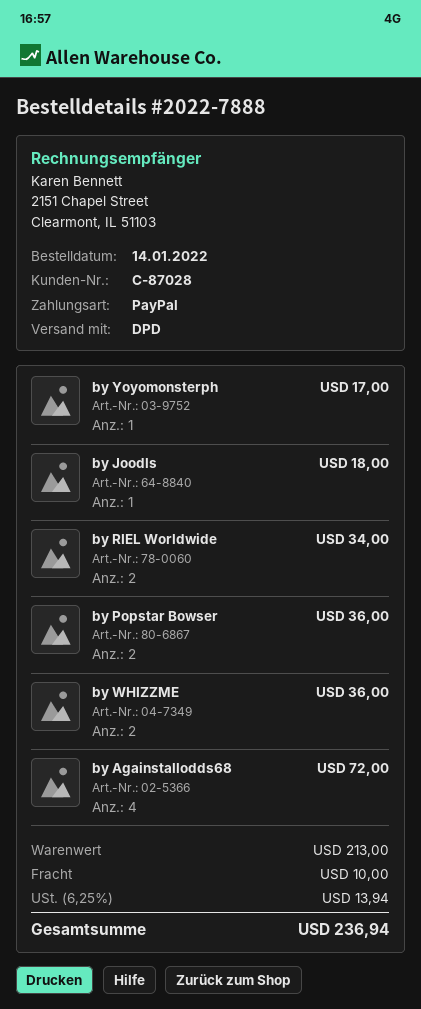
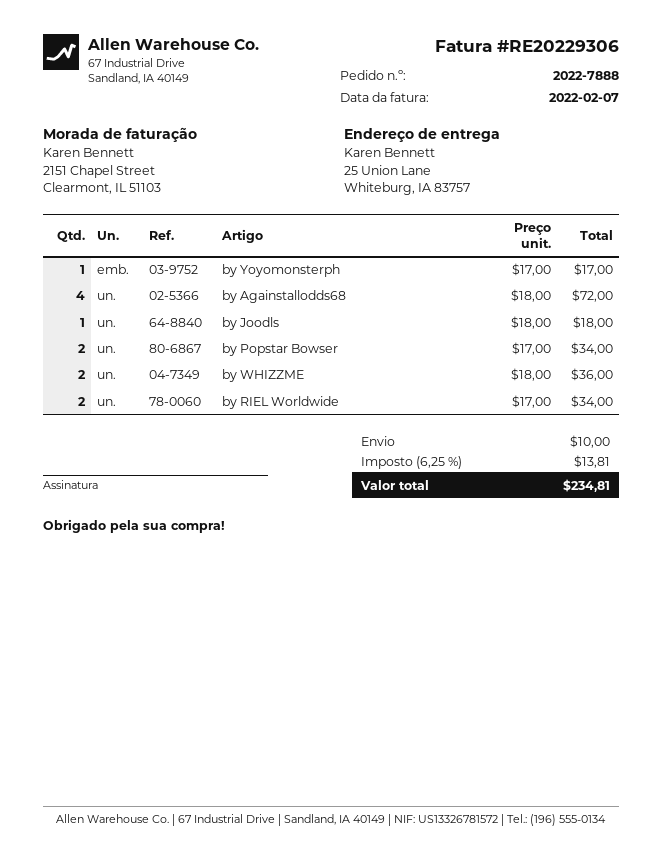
by Popstar Bowser: 2 for 36.00 -> 2 for 34.00
tax: 6.25% = 13.94 -> 6.25% = 13.81
total: 236.94 -> 234.81

